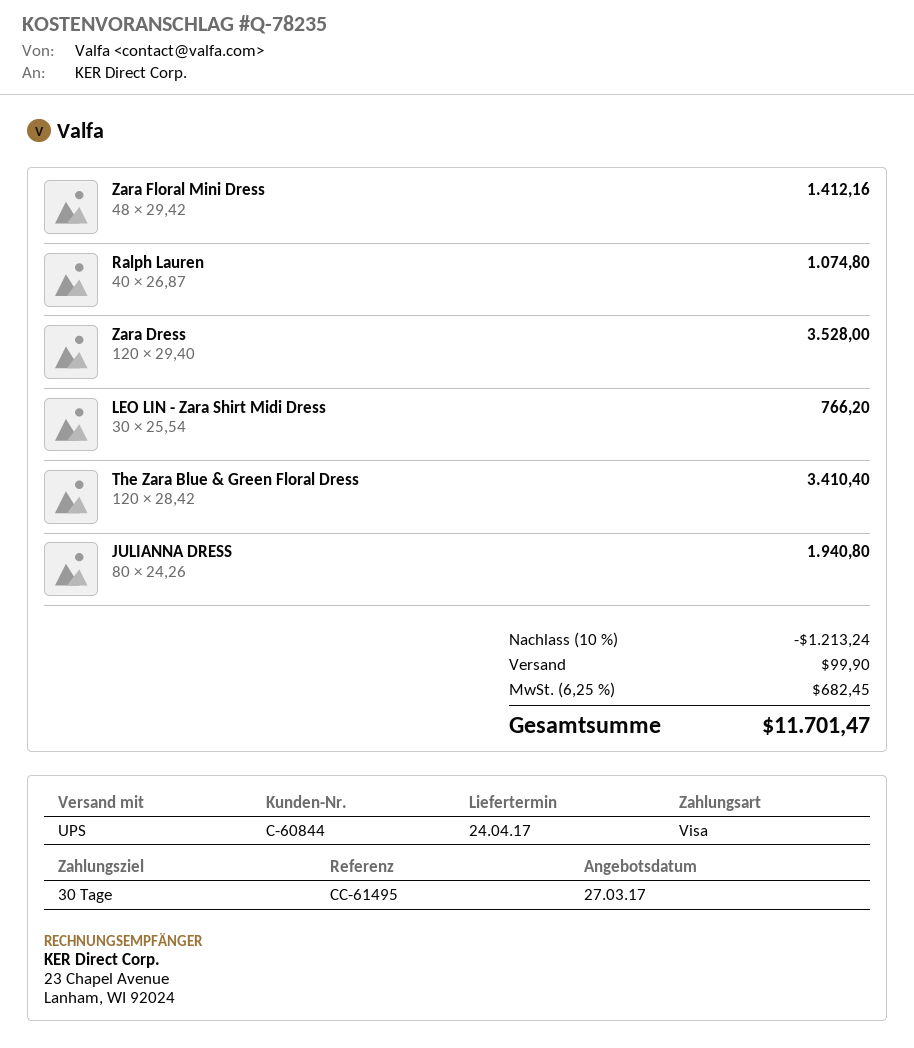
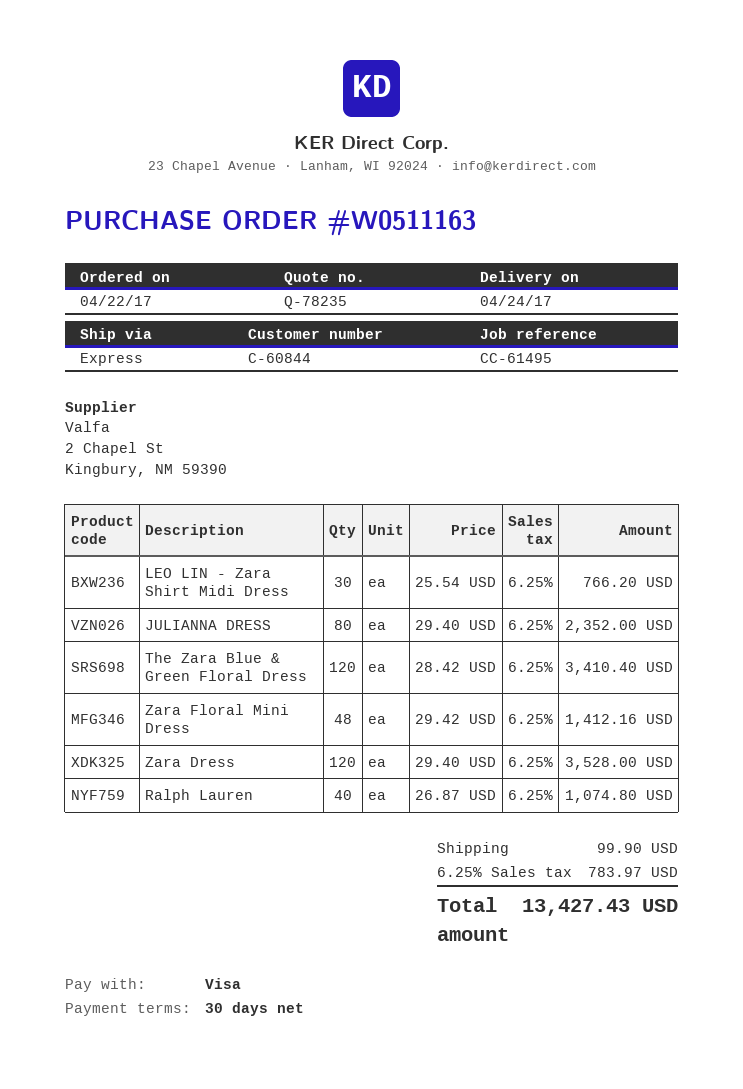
shipping method: UPS -> express
JULIANNA DRESS: 80 x 24.26 = 1940.80 -> 80 x 29.40 = 2352.00
discount: 10% = 1213.24 -> none
tax: 6.25% = 682.45 -> 6.25% = 783.97
total: 11701.47 -> 13427.43

